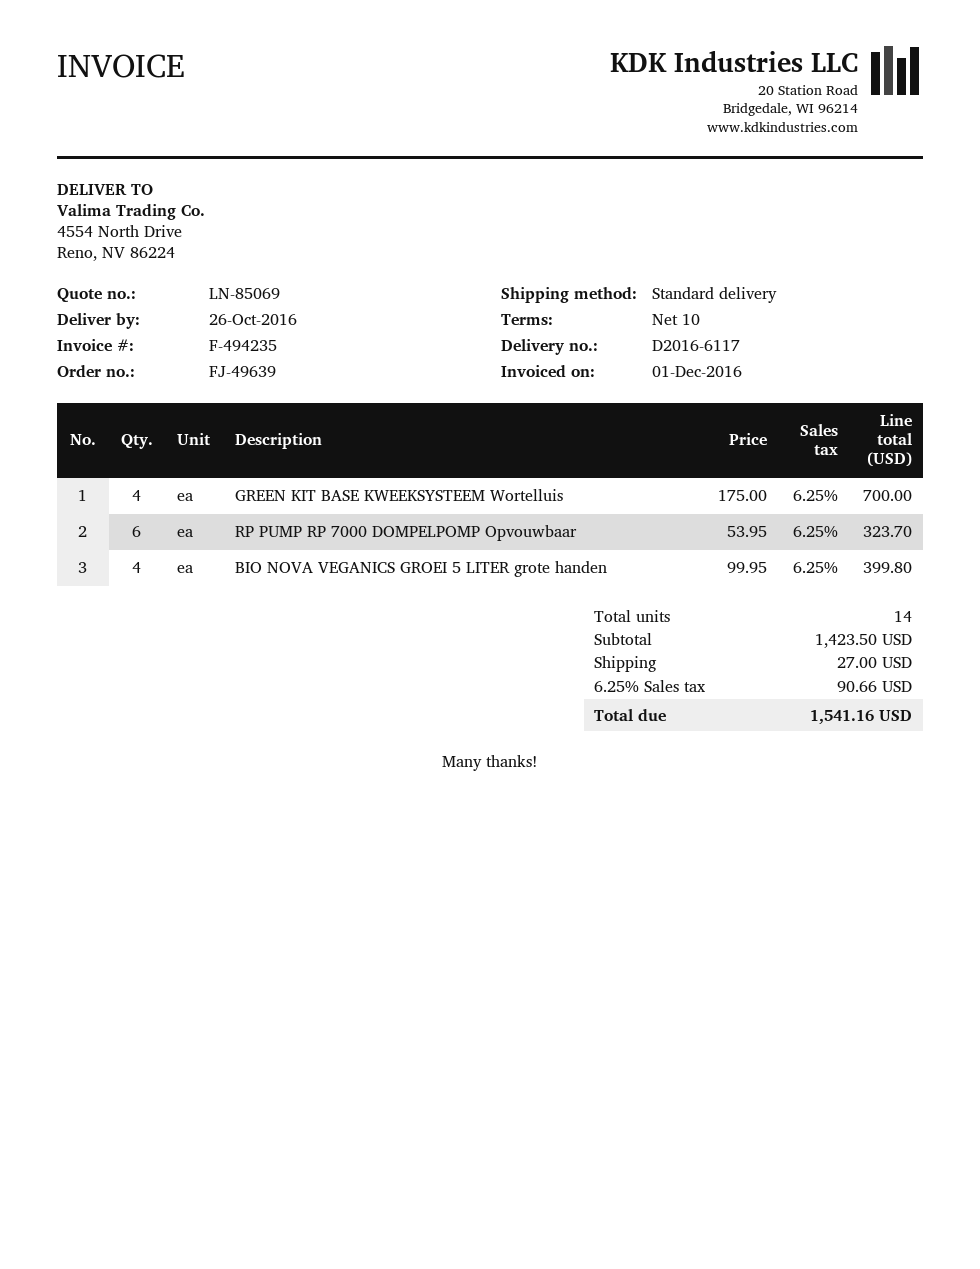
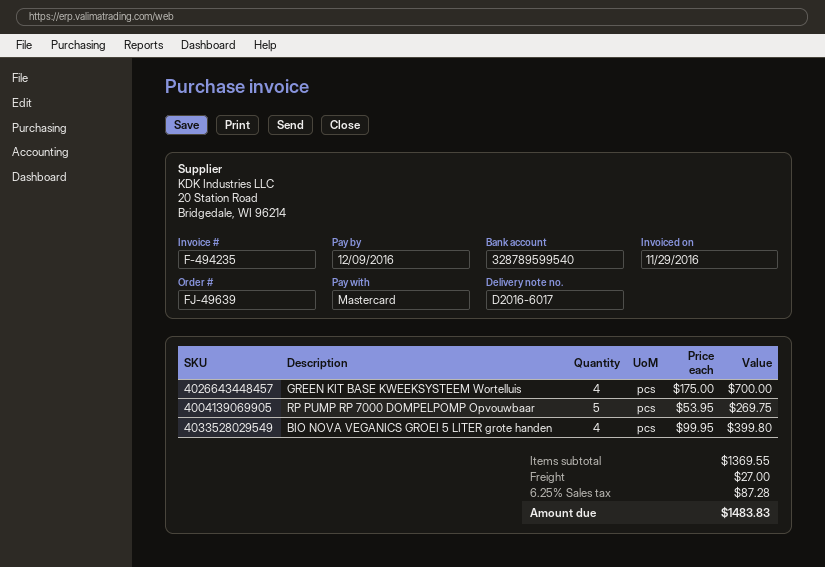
delivery note number: D2016-6117 -> D2016-6017
invoice date: 2016-12-01 -> 2016-11-29
RP PUMP RP 7000 DOMPELPOMP Opvouwbaar: 6 x 53.95 = 323.70 -> 5 x 53.95 = 269.75
subtotal: 1423.50 -> 1369.55
tax: 6.25% = 90.66 -> 6.25% = 87.28
total: 1541.16 -> 1483.83

